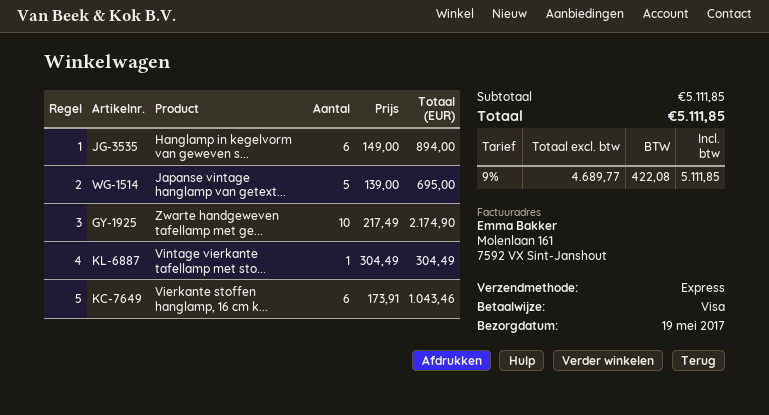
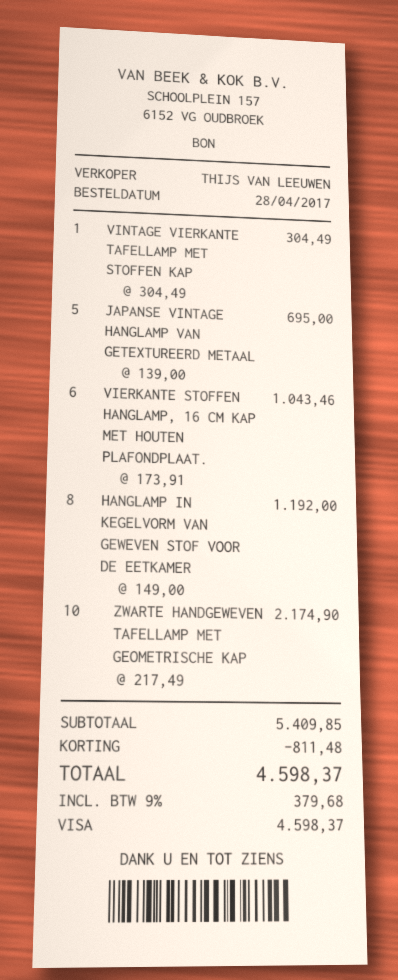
Hanglamp in kegelvorm van geweven s...: 6 x 149.00 = 894.00 -> 8 x 149.00 = 1192.00
subtotal: 5111.85 -> 5409.85
discount: none -> 811.48
tax: 9% = 422.08 -> 9% = 379.68
total: 5111.85 -> 4598.37

